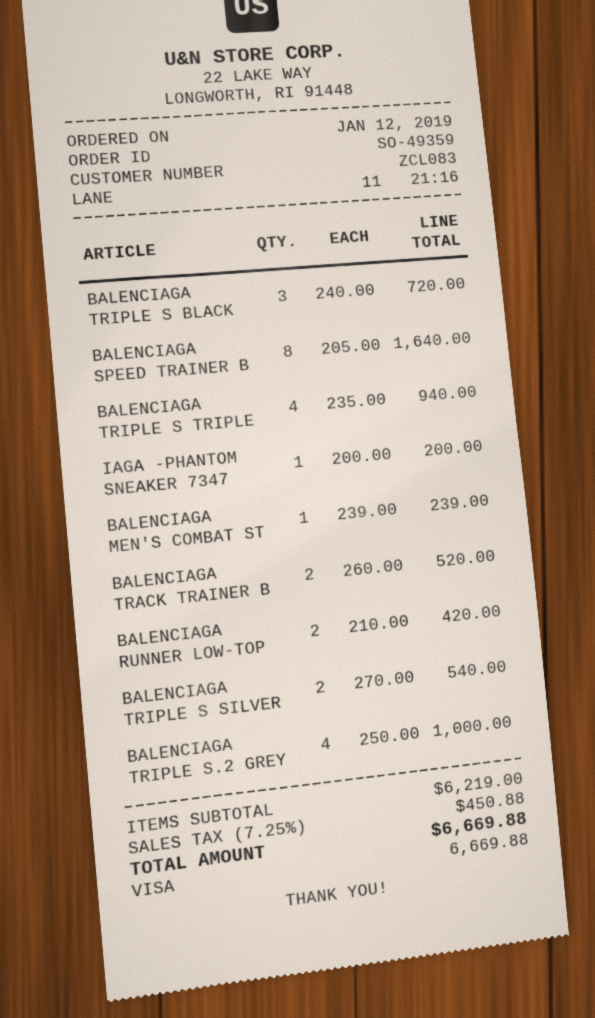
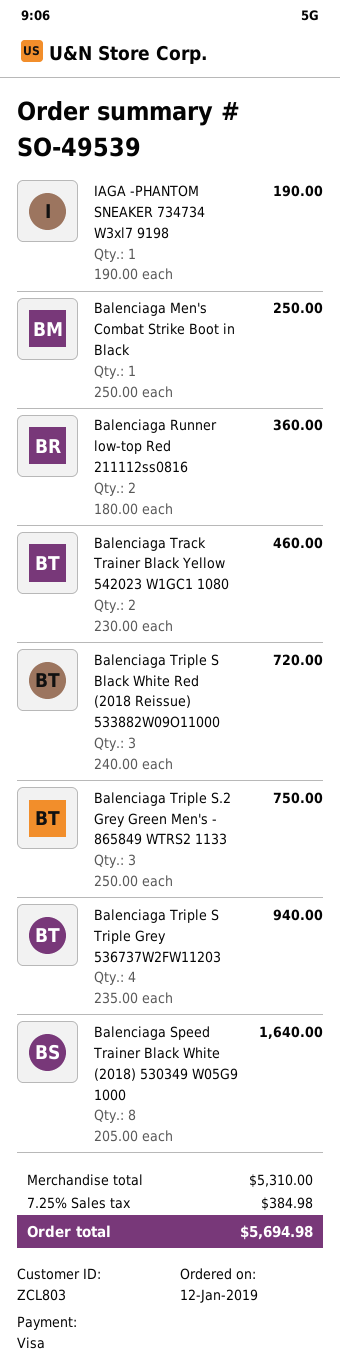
order number: SO-49359 -> SO-49539
customer number: ZCL083 -> ZCL803
IAGA -PHANTOM SNEAKER 7347: 1 x 200.00 = 200.00 -> 1 x 190.00 = 190.00
BALENCIAGA MEN'S COMBAT ST: 1 x 239.00 = 239.00 -> 1 x 250.00 = 250.00
BALENCIAGA TRACK TRAINER B: 2 x 260.00 = 520.00 -> 2 x 230.00 = 460.00
BALENCIAGA RUNNER LOW-TOP: 2 x 210.00 = 420.00 -> 2 x 180.00 = 360.00
BALENCIAGA TRIPLE S SILVER: 2 x 270.00 = 540.00 -> none
BALENCIAGA TRIPLE S.2 GREY: 4 x 250.00 = 1000.00 -> 3 x 250.00 = 750.00
subtotal: 6219.00 -> 5310.00
tax: 7.25% = 450.88 -> 7.25% = 384.98
total: 6669.88 -> 5694.98

